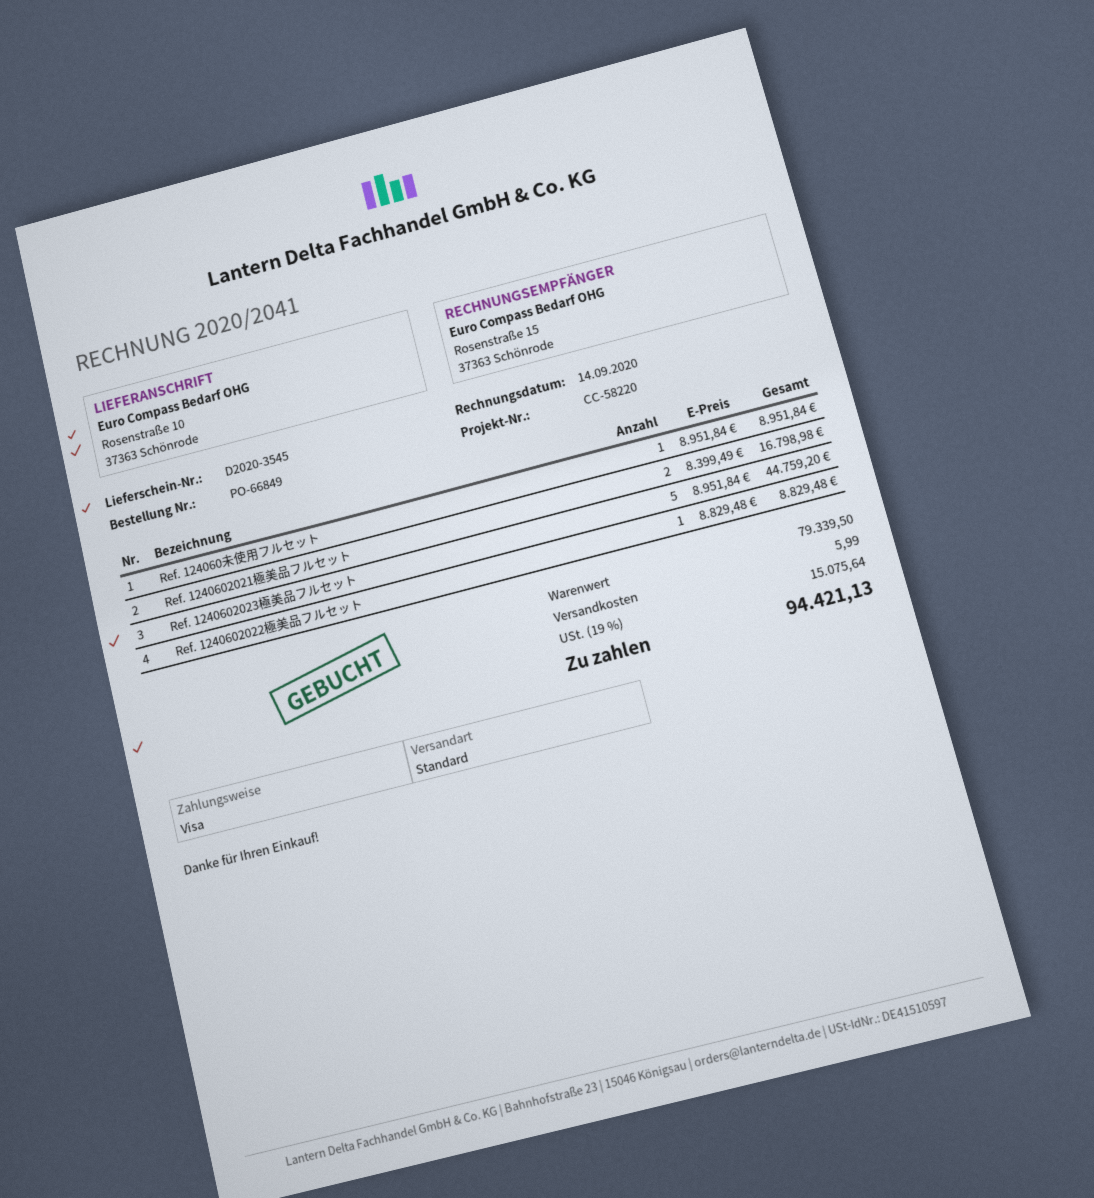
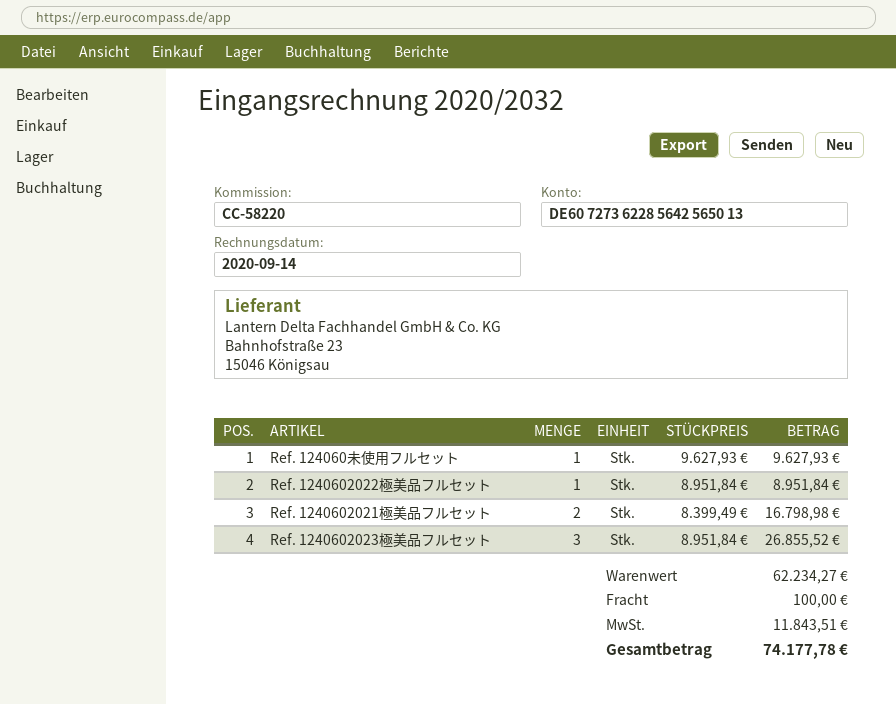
invoice number: 2020/2041 -> 2020/2032
Ref. 124060未使用フルセット: 1 x 8951.84 = 8951.84 -> 1 x 9627.93 = 9627.93
Ref. 1240602023極美品フルセット: 5 x 8951.84 = 44759.20 -> 3 x 8951.84 = 26855.52
Ref. 1240602022極美品フルセット: 1 x 8829.48 = 8829.48 -> 1 x 8951.84 = 8951.84
subtotal: 79339.50 -> 62234.27
shipping: 5.99 -> 100.00
tax: 15075.64 -> 11843.51
total: 94421.13 -> 74177.78

